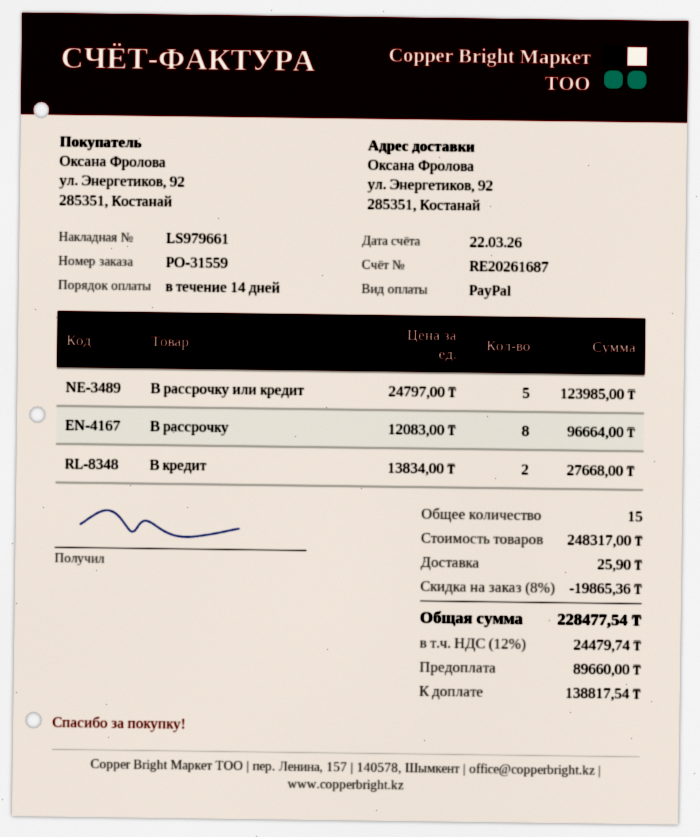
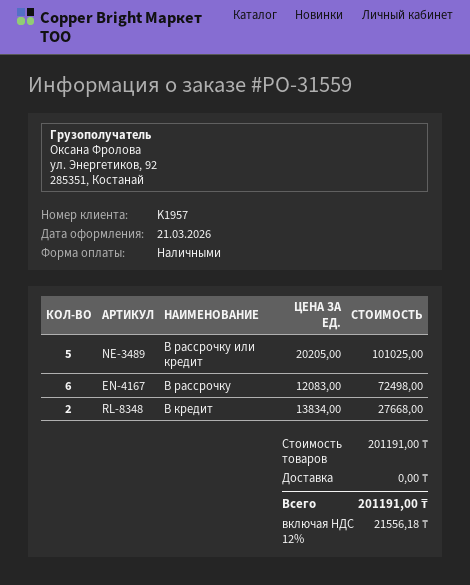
payment method: PayPal -> cash
В рассрочку или кредит: 5 x 24797.00 = 123985.00 -> 5 x 20205.00 = 101025.00
В рассрочку: 8 x 12083.00 = 96664.00 -> 6 x 12083.00 = 72498.00
subtotal: 248317.00 -> 201191.00
discount: 8% = 19865.36 -> none
shipping: 25.90 -> 0.00
tax: 12% = 24479.74 -> 12% = 21556.18
total: 228477.54 -> 201191.00

